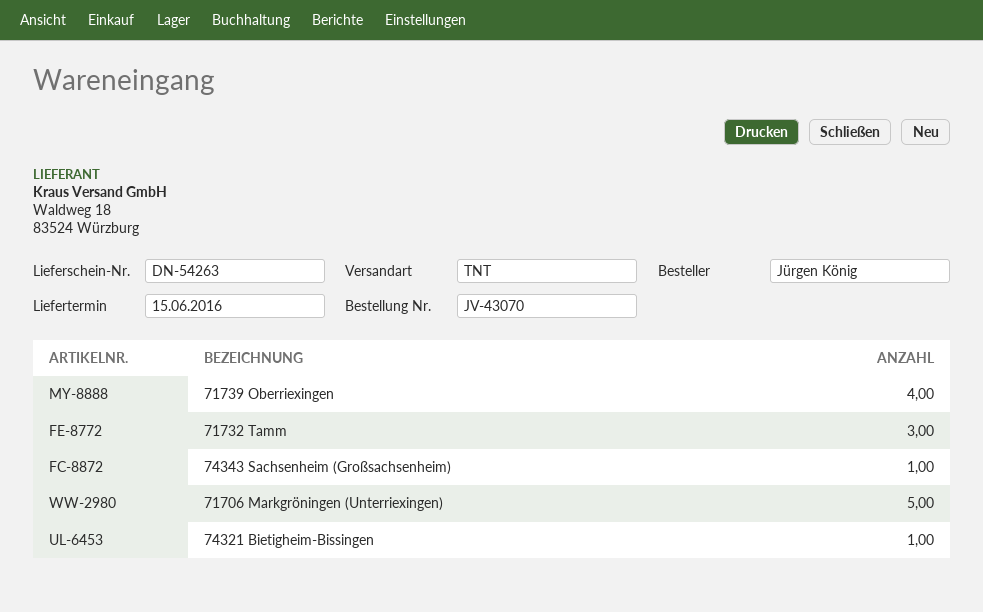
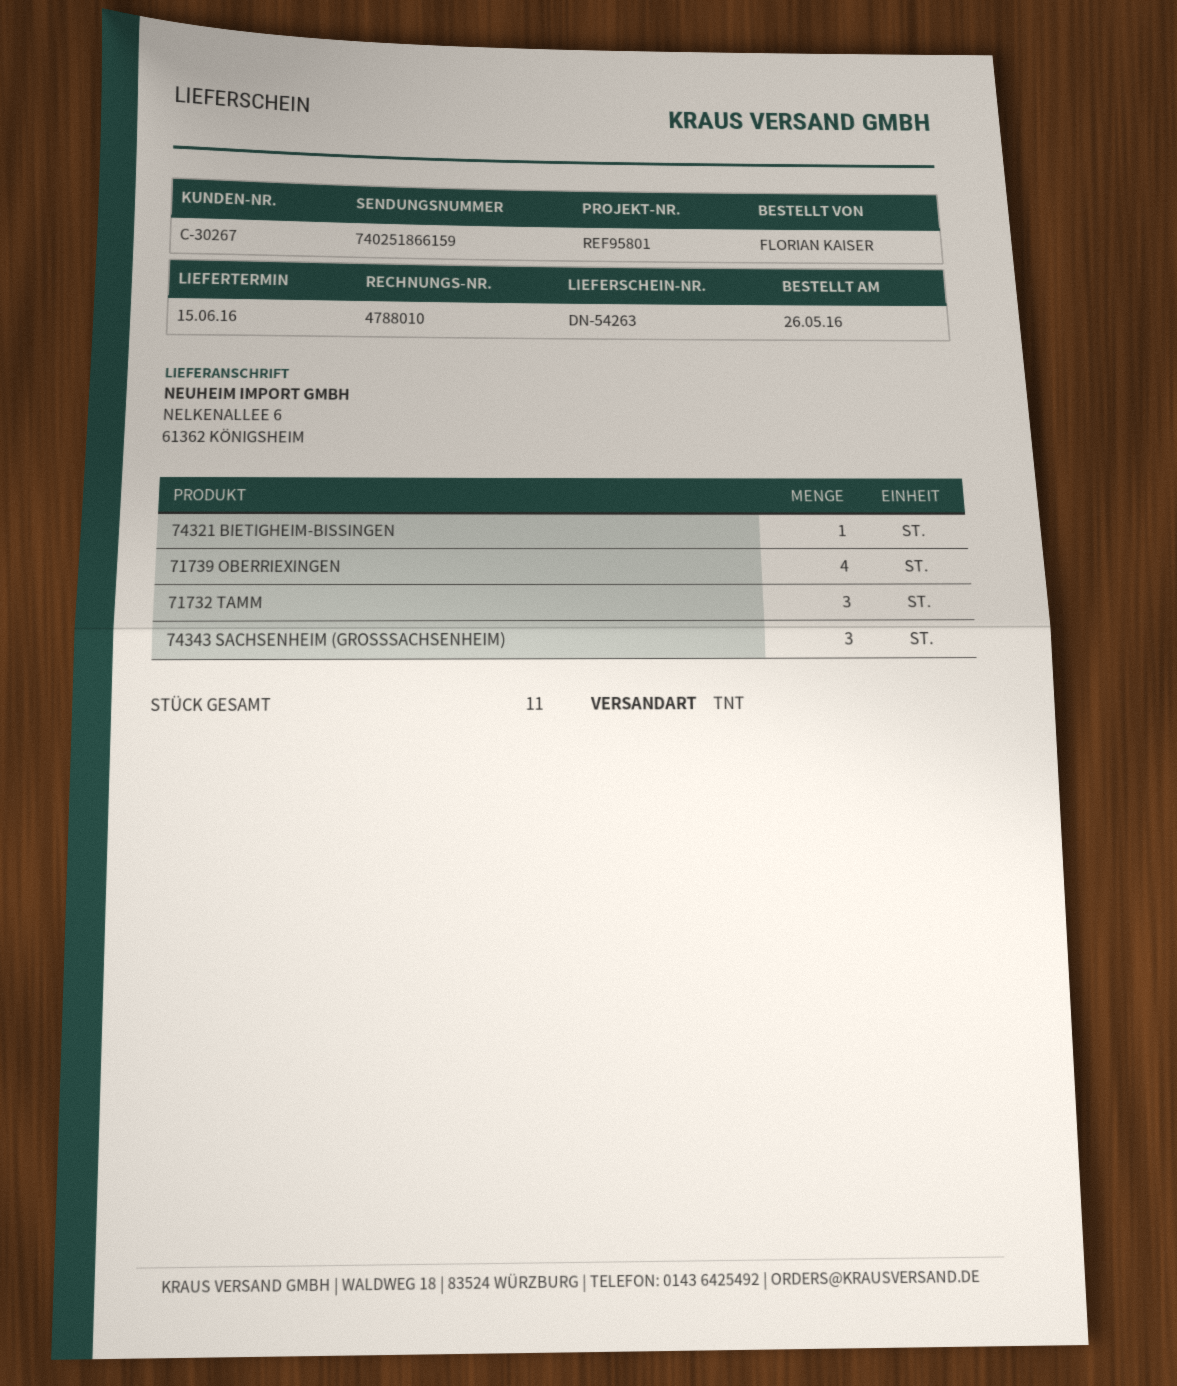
ordered by: Jürgen König -> FLORIAN KAISER
74343 Sachsenheim (Großsachsenheim): 1 -> 3
71706 Markgröningen (Unterriexingen): 5 -> none

